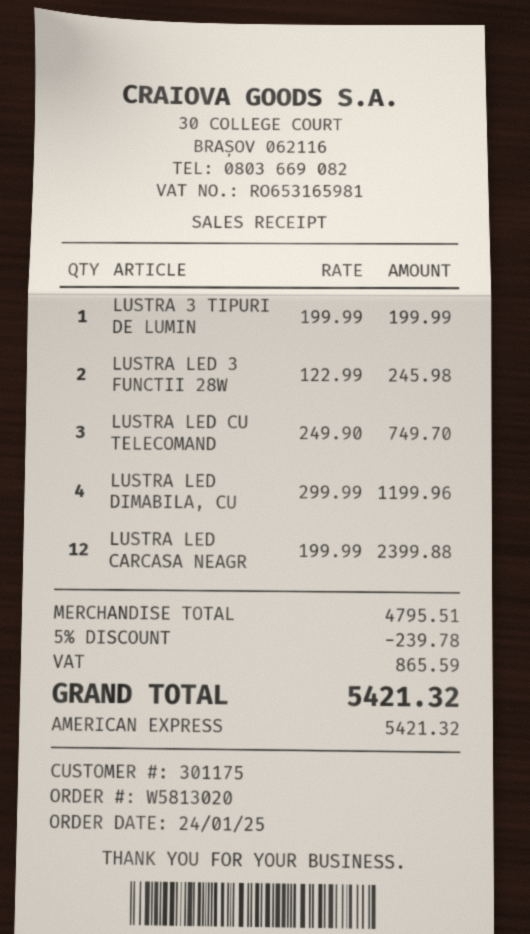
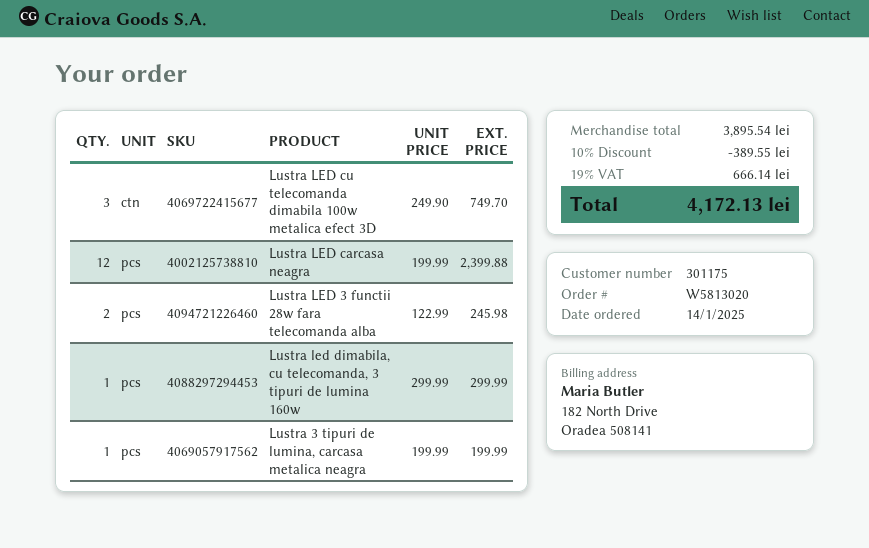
order date: 2025-01-24 -> 2025-01-14
LUSTRA LED DIMABILA, CU: 4 x 299.99 = 1199.96 -> 1 x 299.99 = 299.99
subtotal: 4795.51 -> 3895.54
discount: 5% = 239.78 -> 10% = 389.55
tax: 865.59 -> 666.14
total: 5421.32 -> 4172.13

